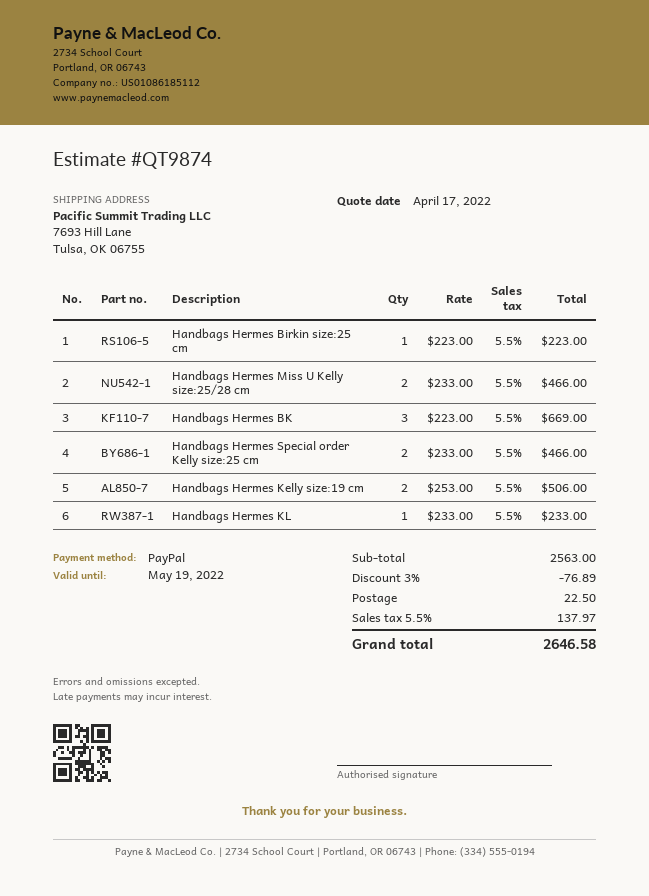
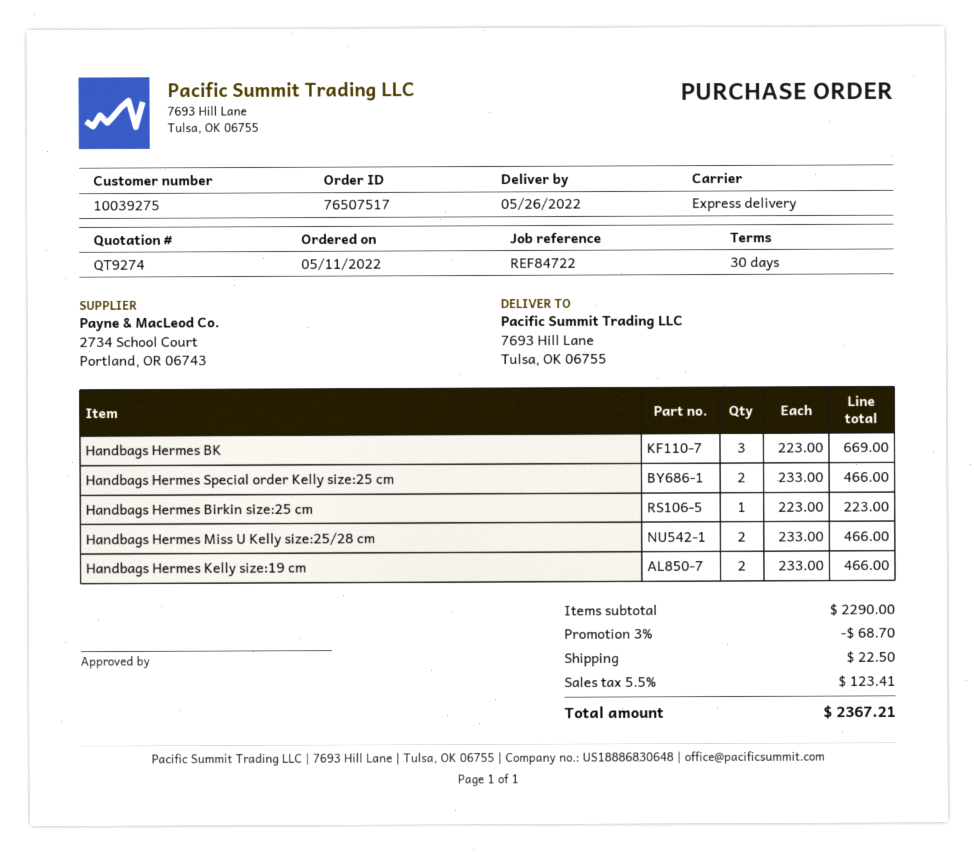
quote number: QT9874 -> QT9274
Handbags Hermes Kelly size:19 cm: 2 x 253.00 = 506.00 -> 2 x 233.00 = 466.00
Handbags Hermes KL: 1 x 233.00 = 233.00 -> none
subtotal: 2563.00 -> 2290.00
discount: 3% = 76.89 -> 3% = 68.70
tax: 5.5% = 137.97 -> 5.5% = 123.41
total: 2646.58 -> 2367.21

